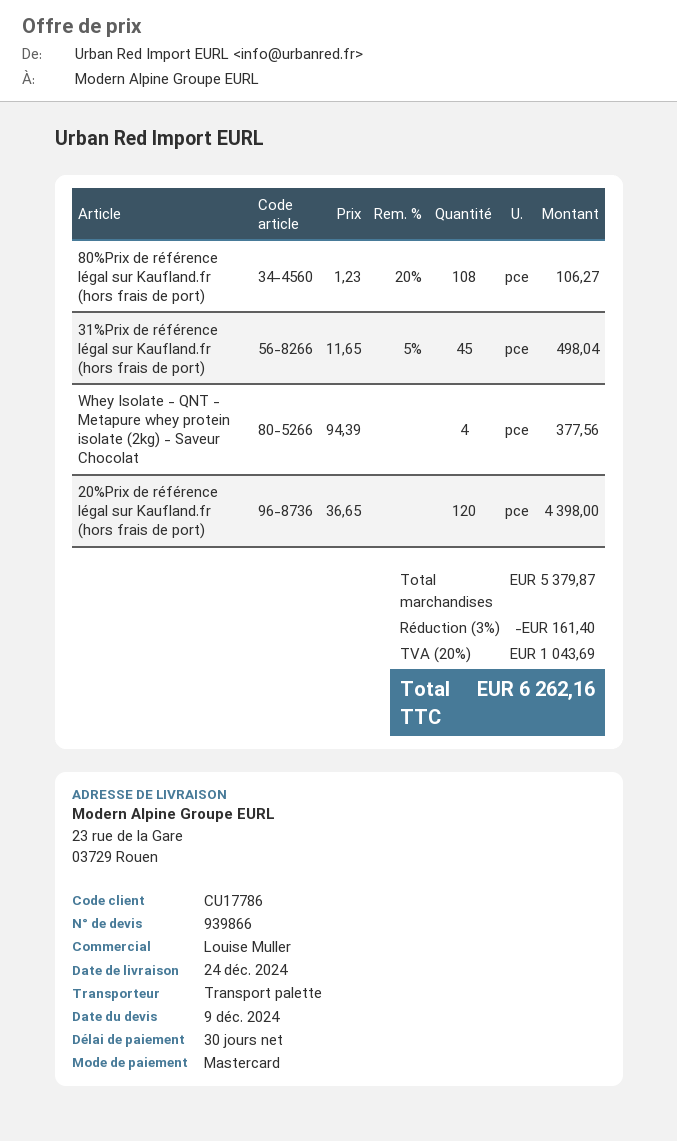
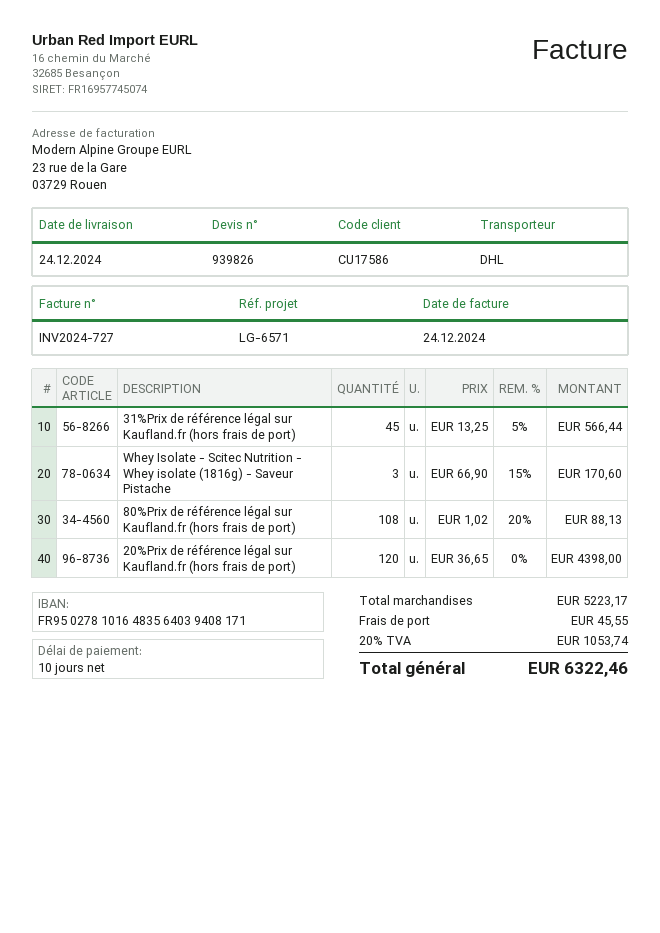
quote number: 939866 -> 939826
payment terms: 30 days -> 10 days
customer number: CU17786 -> CU17586
shipping method: pallet freight -> DHL
80%Prix de référence légal sur Kaufland.fr (hors frais de port): 108 x 1.23 - 20% = 106.27 -> 108 x 1.02 - 20% = 88.13
31%Prix de référence légal sur Kaufland.fr (hors frais de port): 45 x 11.65 - 5% = 498.04 -> 45 x 13.25 - 5% = 566.44
Whey Isolate - QNT - Metapure whey protein isolate (2kg) - Saveur Chocolat: 4 x 94.39 = 377.56 -> none
Whey Isolate - Scitec Nutrition - Whey isolate (1816g) - Saveur Pistache: none -> 3 x 66.90 - 15% = 170.60
subtotal: 5379.87 -> 5223.17
discount: 3% = 161.40 -> none
shipping: none -> 45.55
tax: 20% = 1043.69 -> 20% = 1053.74
total: 6262.16 -> 6322.46

